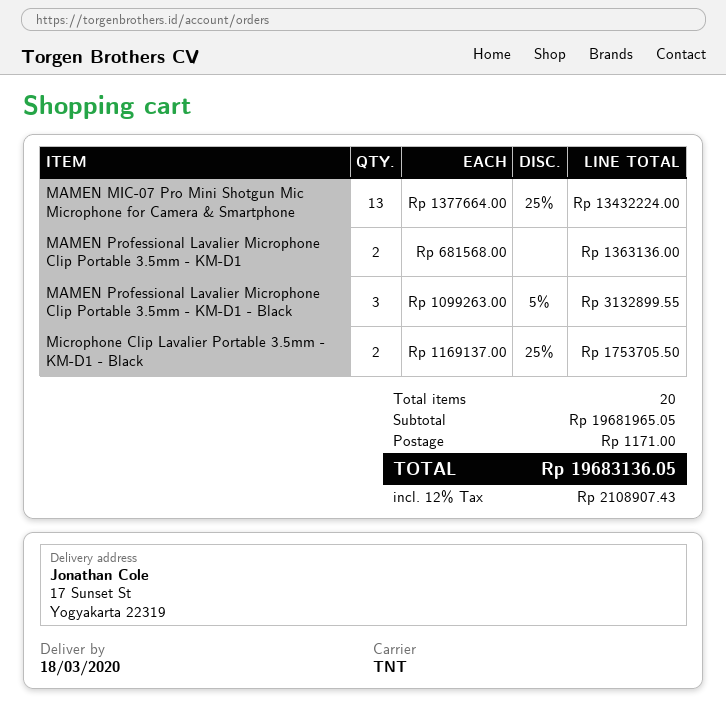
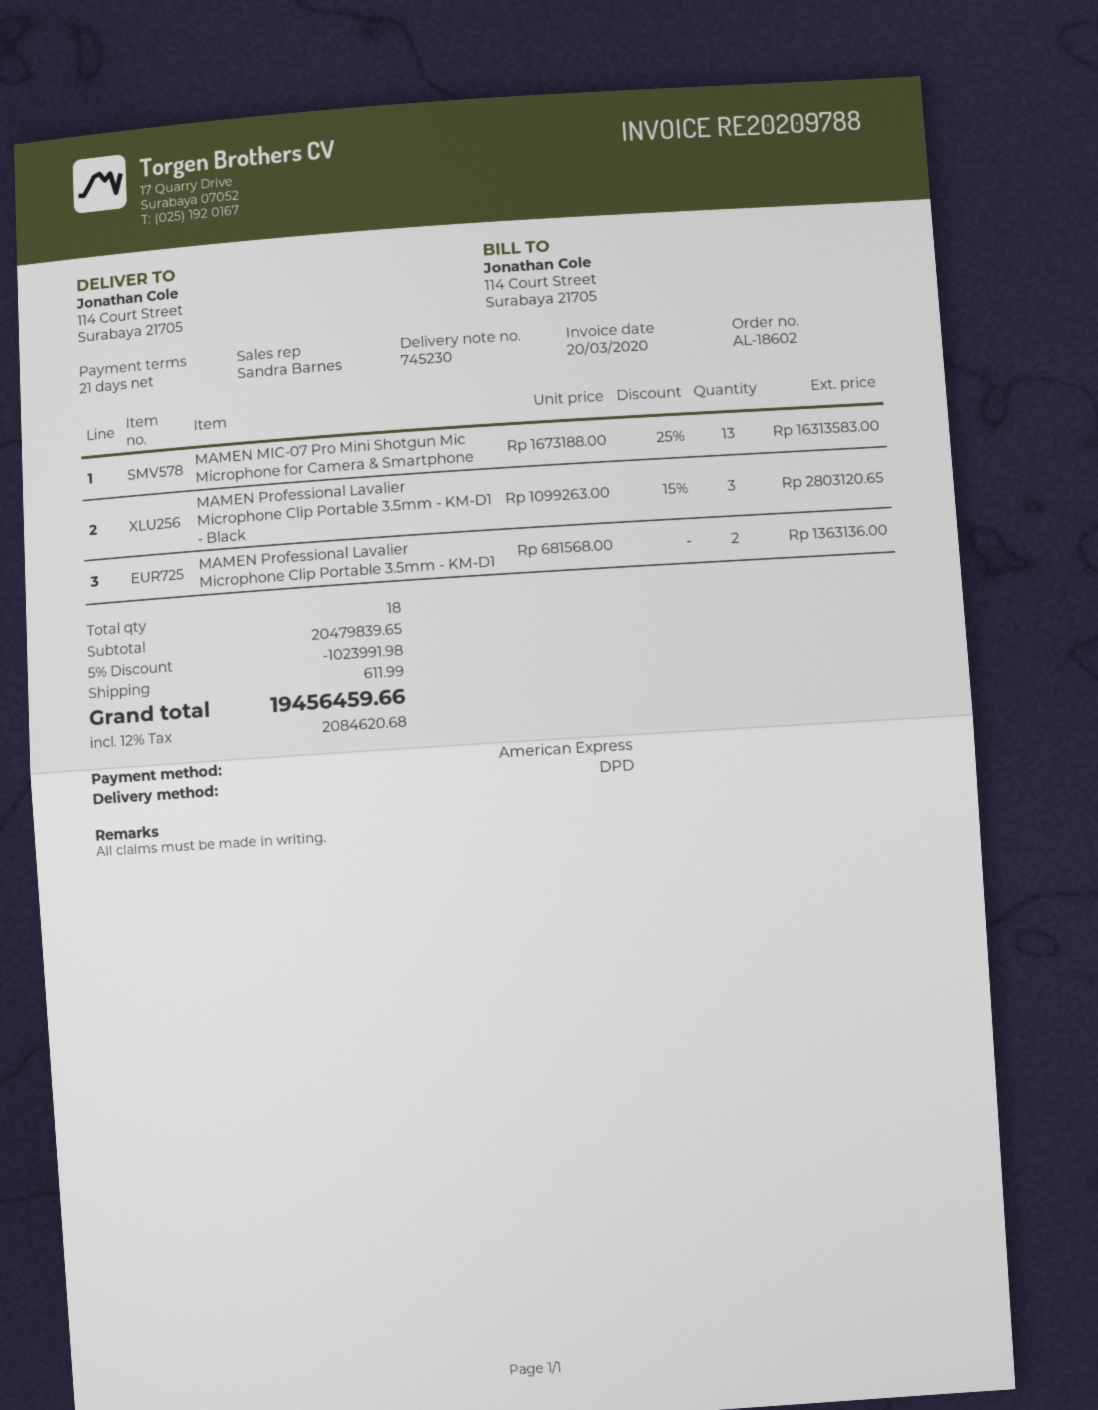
shipping method: TNT -> DPD
ship to: 17 Sunset St, Yogyakarta 22319 -> 114 Court Street, Surabaya 21705
MAMEN MIC-07 Pro Mini Shotgun Mic Microphone for Camera & Smartphone: 13 x 1377664.00 - 25% = 13432224.00 -> 13 x 1673188.00 - 25% = 16313583.00
MAMEN Professional Lavalier Microphone Clip Portable 3.5mm - KM-D1 - Black: 3 x 1099263.00 - 5% = 3132899.55 -> 3 x 1099263.00 - 15% = 2803120.65
Microphone Clip Lavalier Portable 3.5mm - KM-D1 - Black: 2 x 1169137.00 - 25% = 1753705.50 -> none
total quantity: 20 -> 18
subtotal: 19681965.05 -> 20479839.65
discount: none -> 5% = 1023991.98
shipping: 1171.00 -> 611.99
tax: 12% = 2108907.43 -> 12% = 2084620.68
total: 19683136.05 -> 19456459.66

